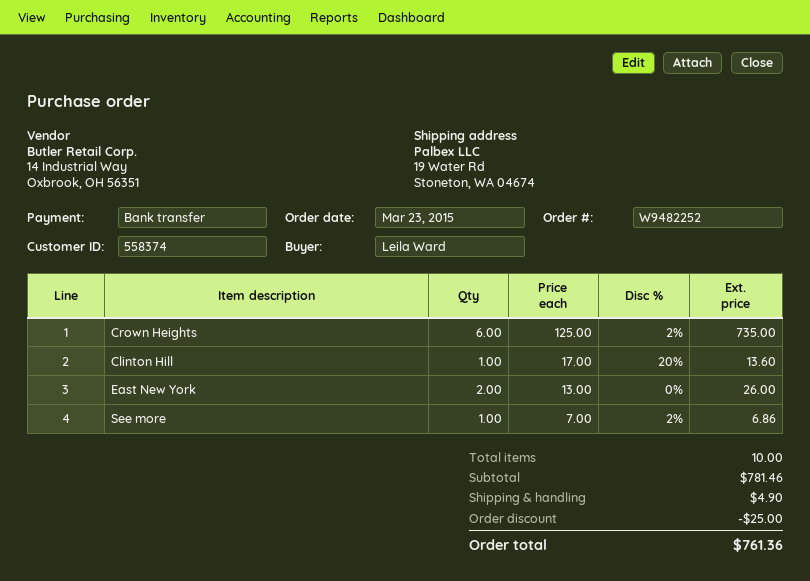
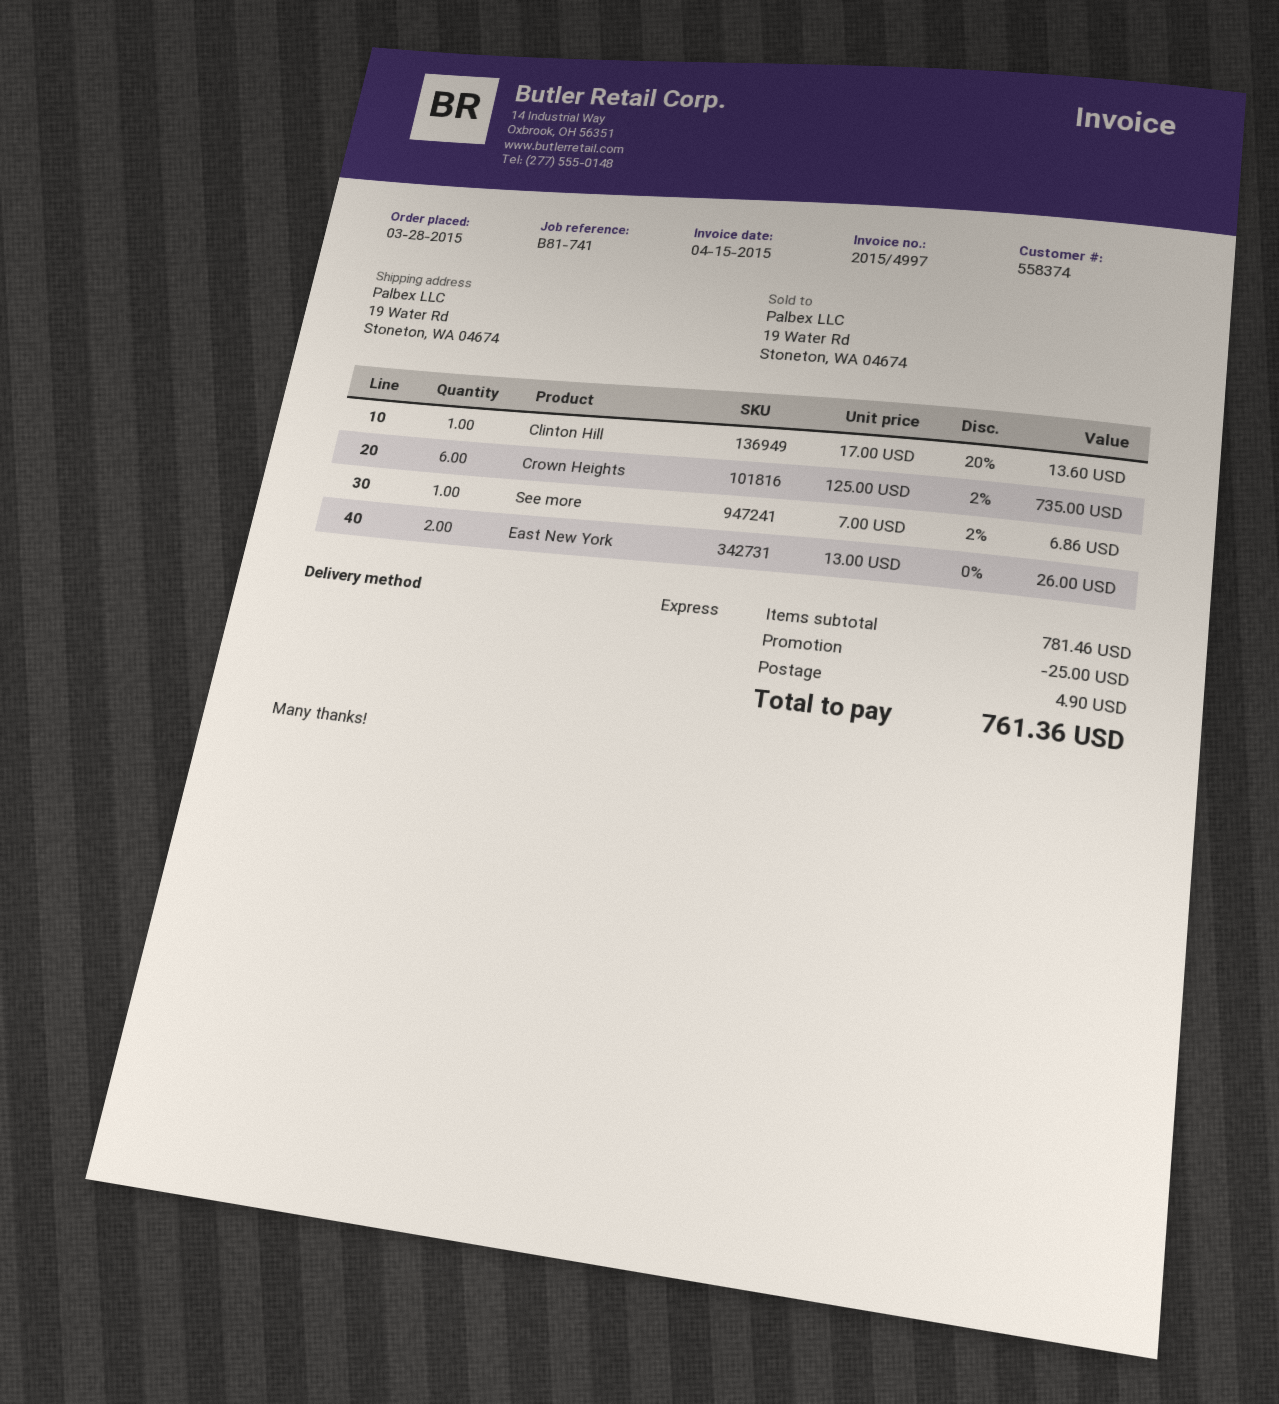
order date: 2015-03-23 -> 2015-03-28

